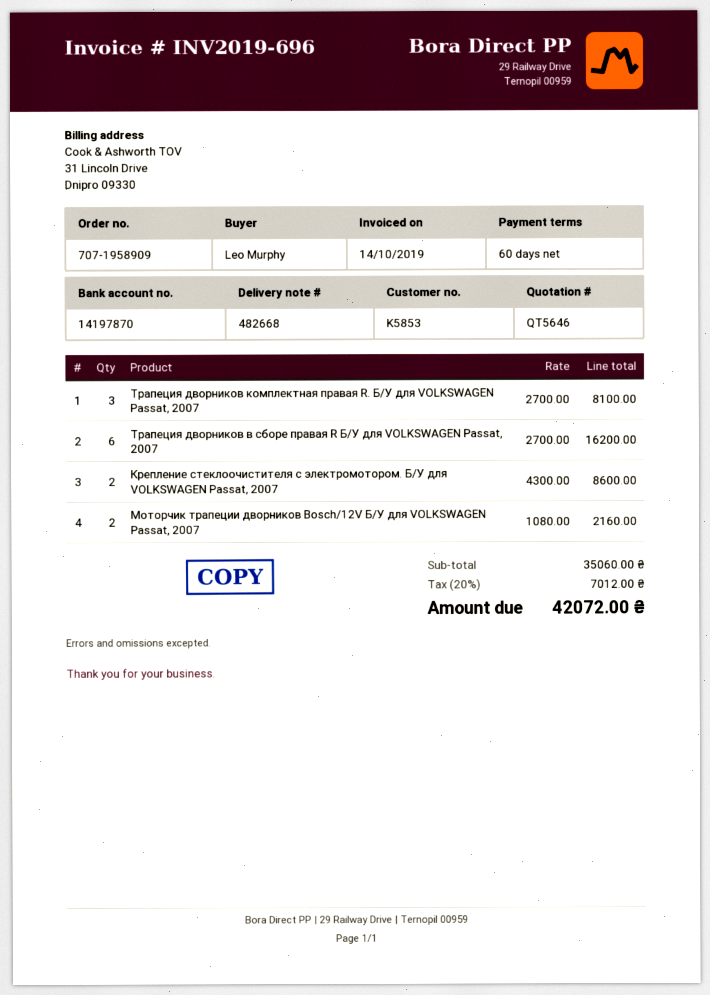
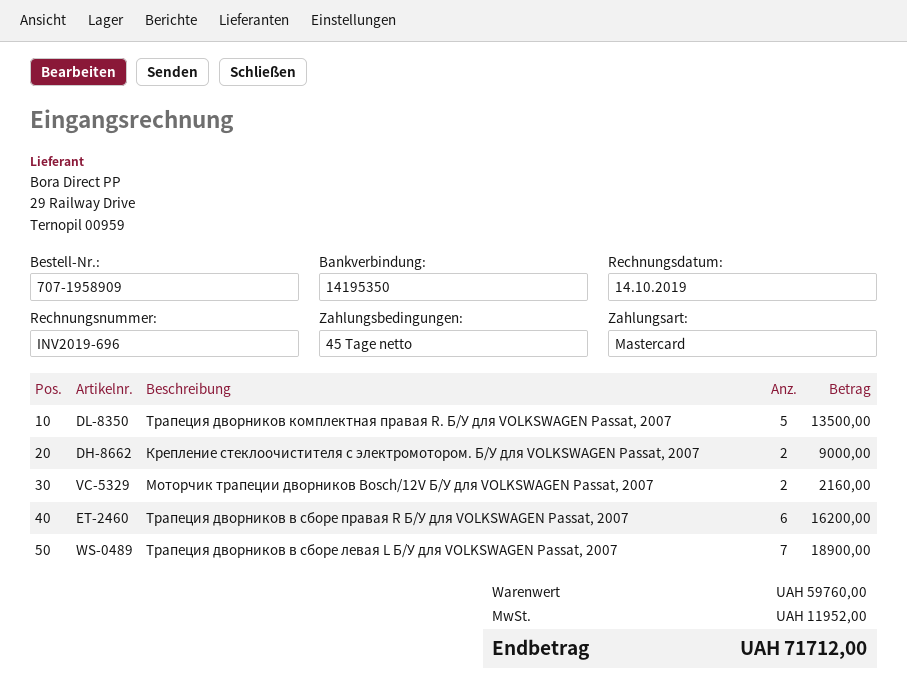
payment terms: 60 days -> 45 days
bank account: 14197870 -> 14195350
Трапеция дворников комплектная правая R. Б/У для VOLKSWAGEN Passat, 2007: 3 for 8100.00 -> 5 for 13500.00
Крепление стеклоочистителя с электромотором. Б/У для VOLKSWAGEN Passat, 2007: 2 for 8600.00 -> 2 for 9000.00
Трапеция дворников в сборе левая L Б/У для VOLKSWAGEN Passat, 2007: none -> 7 for 18900.00
subtotal: 35060.00 -> 59760.00
tax: 7012.00 -> 11952.00
total: 42072.00 -> 71712.00

